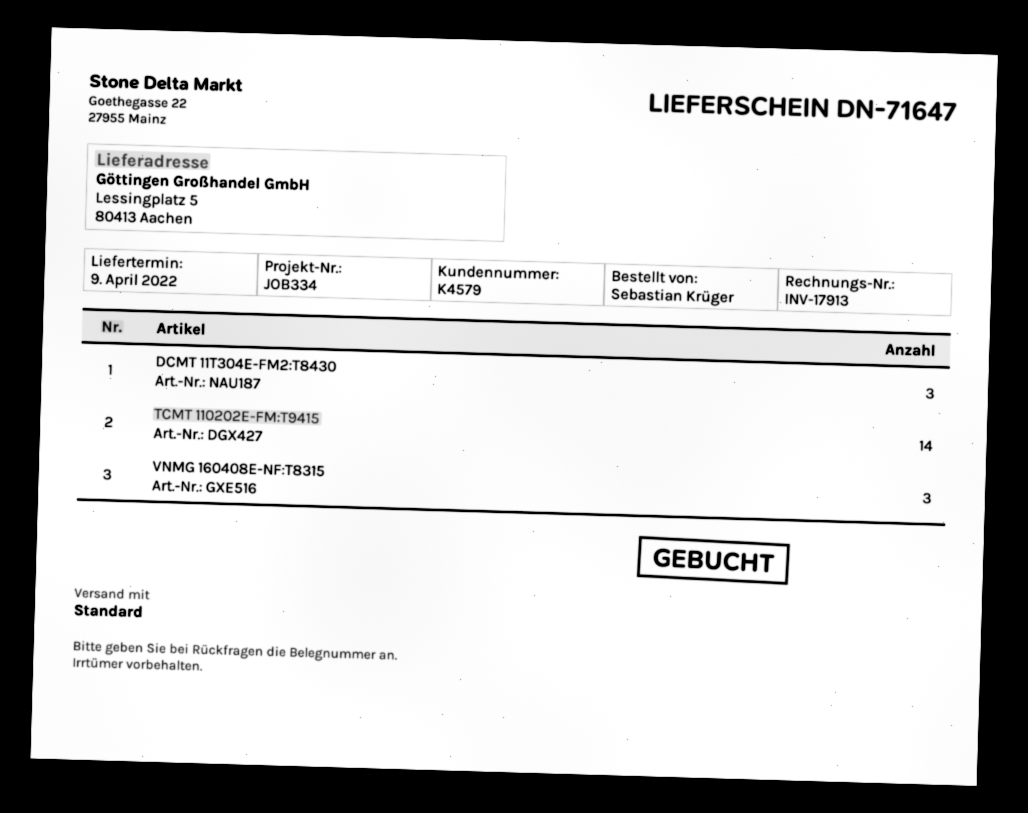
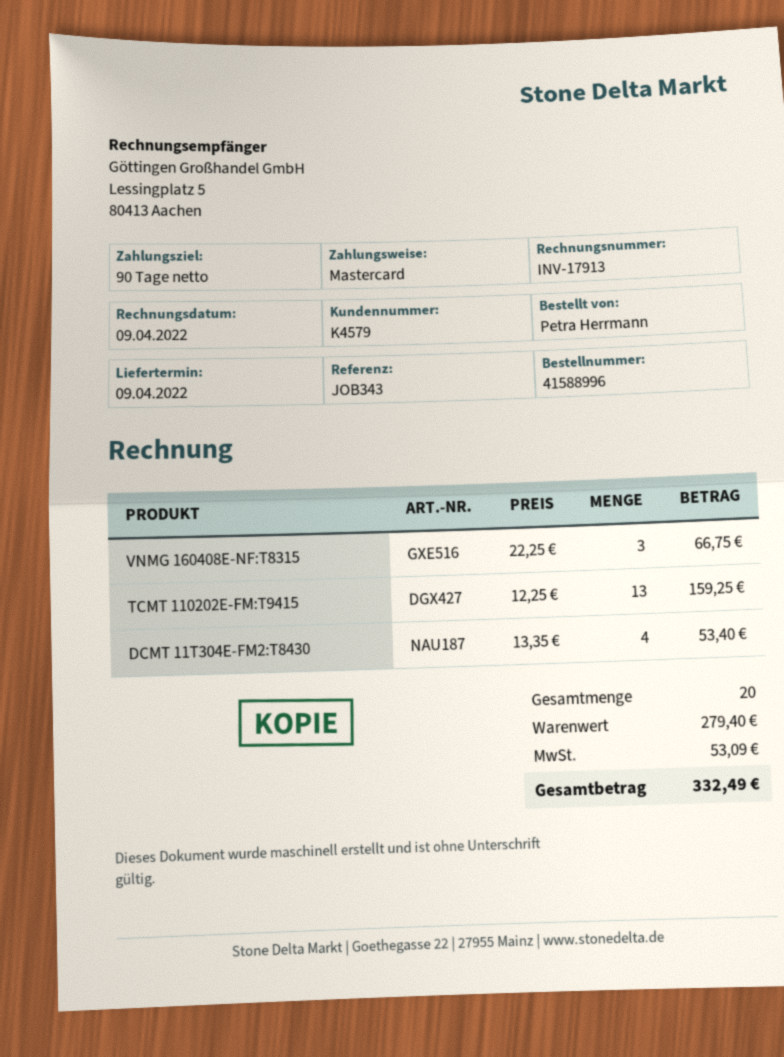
reference: JOB334 -> JOB343
ordered by: Sebastian Krüger -> Petra Herrmann
DCMT 11T304E-FM2:T8430: 3 -> 4
TCMT 110202E-FM:T9415: 14 -> 13

